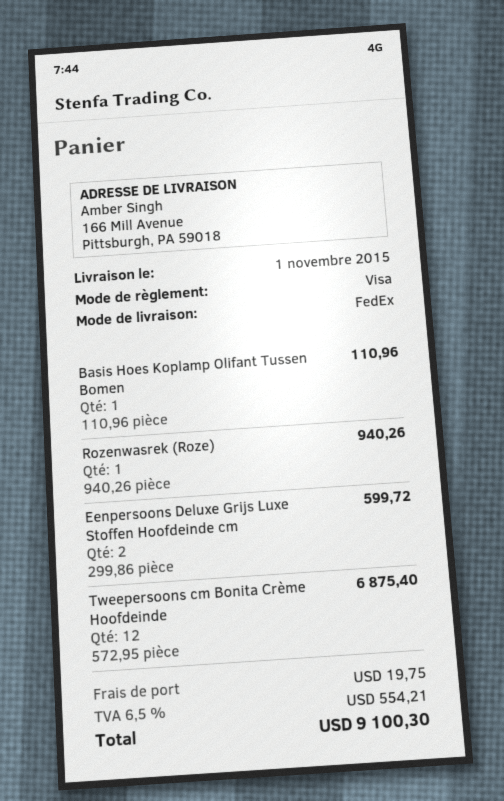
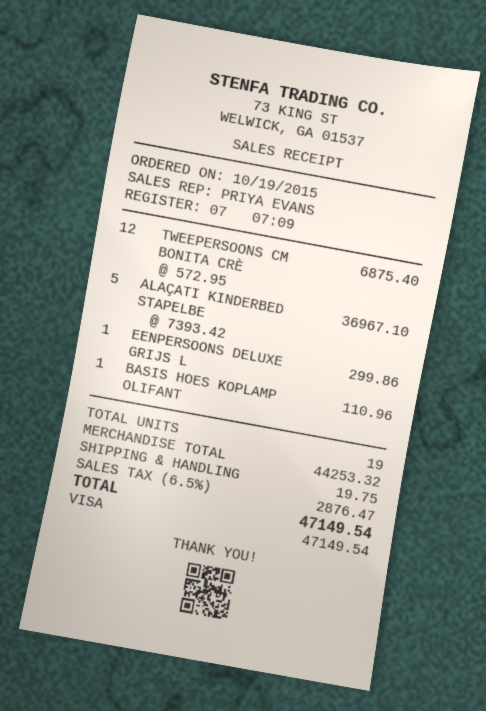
Rozenwasrek (Roze): 1 x 940.26 = 940.26 -> none
Eenpersoons Deluxe Grijs Luxe Stoffen Hoofdeinde cm: 2 x 299.86 = 599.72 -> 1 x 299.86 = 299.86
ALAÇATI KINDERBED STAPELBE: none -> 5 x 7393.42 = 36967.10
tax: 6.5% = 554.21 -> 6.5% = 2876.47
total: 9100.30 -> 47149.54

